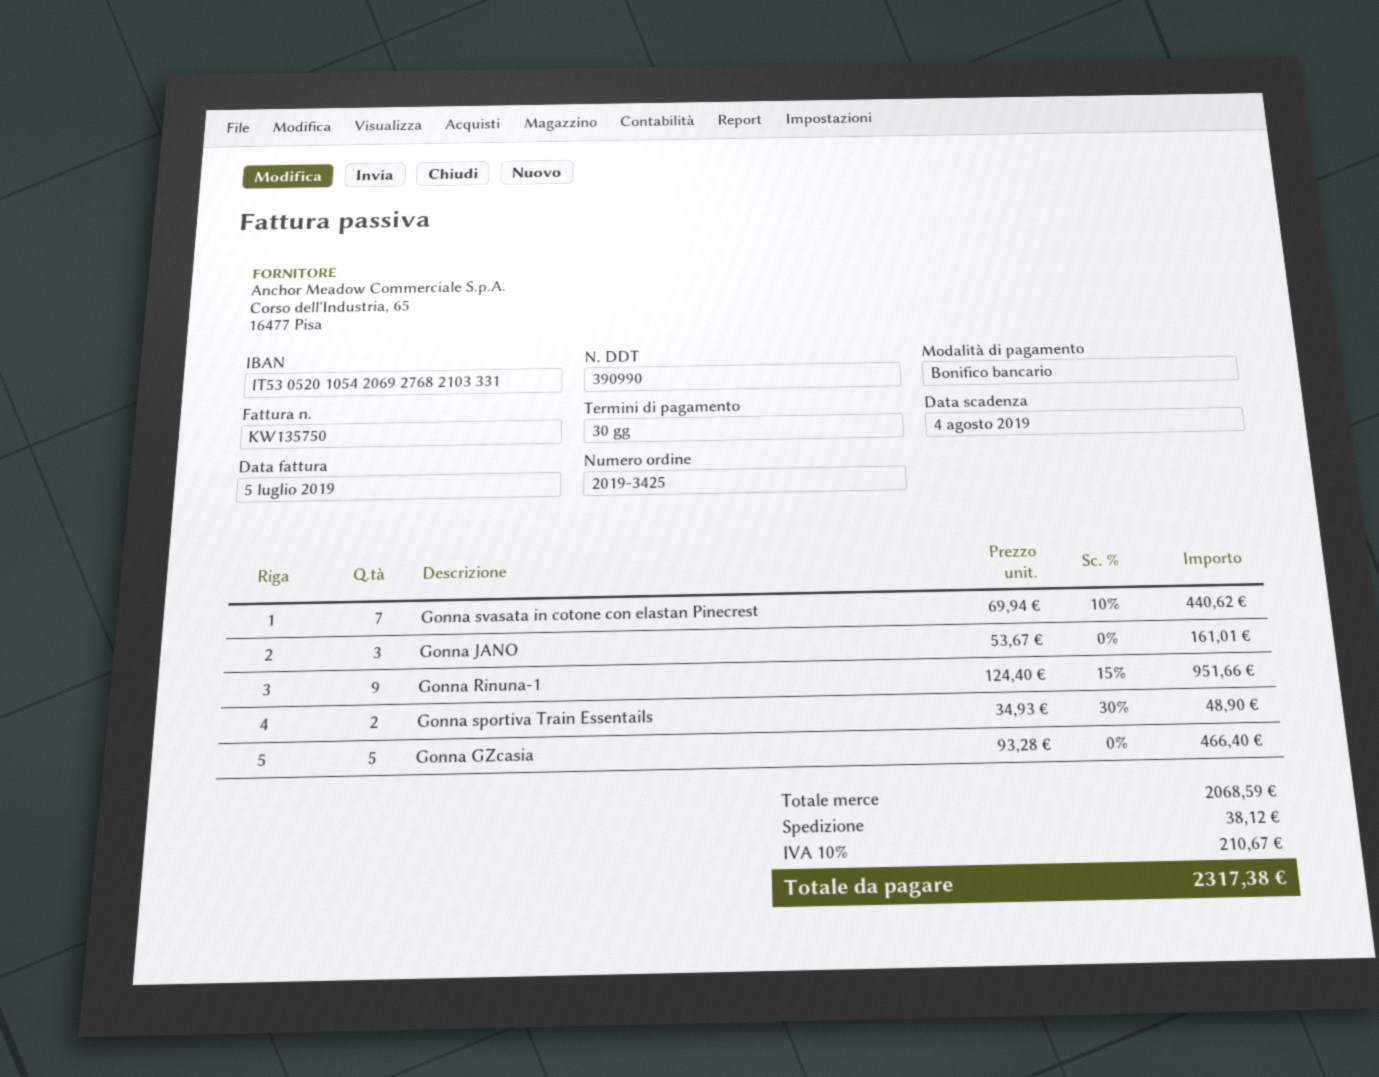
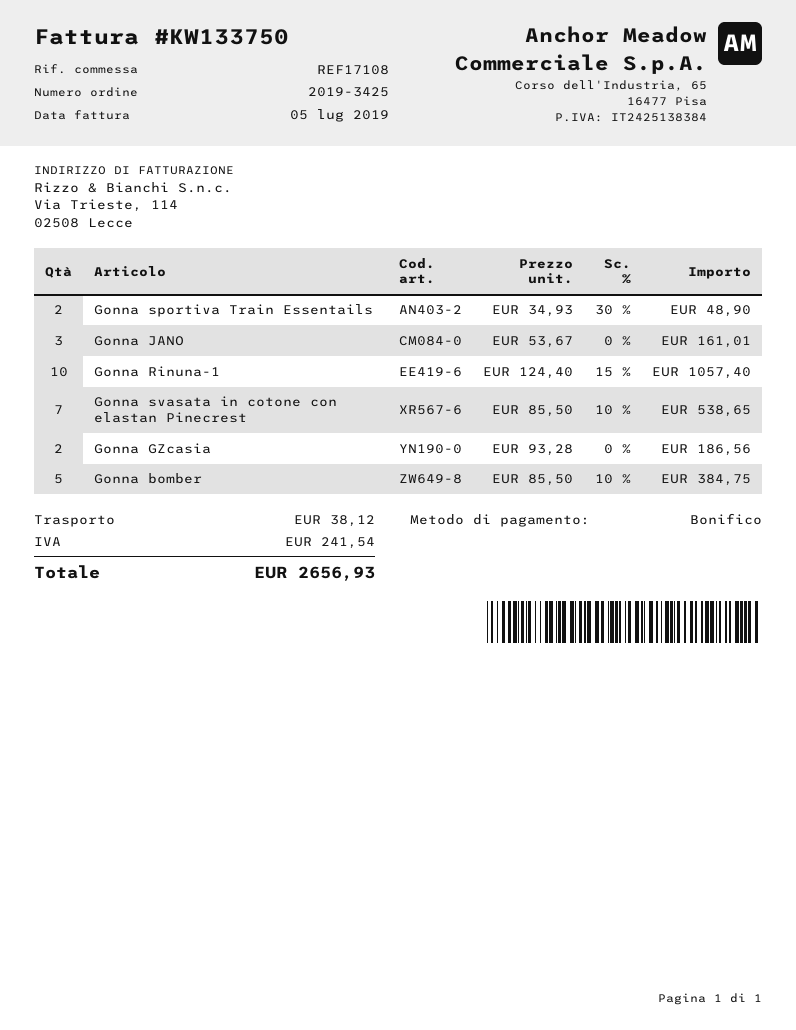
invoice number: KW135750 -> KW133750
Gonna svasata in cotone con elastan Pinecrest: 7 x 69.94 - 10% = 440.62 -> 7 x 85.50 - 10% = 538.65
Gonna Rinuna-1: 9 x 124.40 - 15% = 951.66 -> 10 x 124.40 - 15% = 1057.40
Gonna GZcasia: 5 x 93.28 = 466.40 -> 2 x 93.28 = 186.56
Gonna bomber: none -> 5 x 85.50 - 10% = 384.75
tax: 210.67 -> 241.54
total: 2317.38 -> 2656.93

